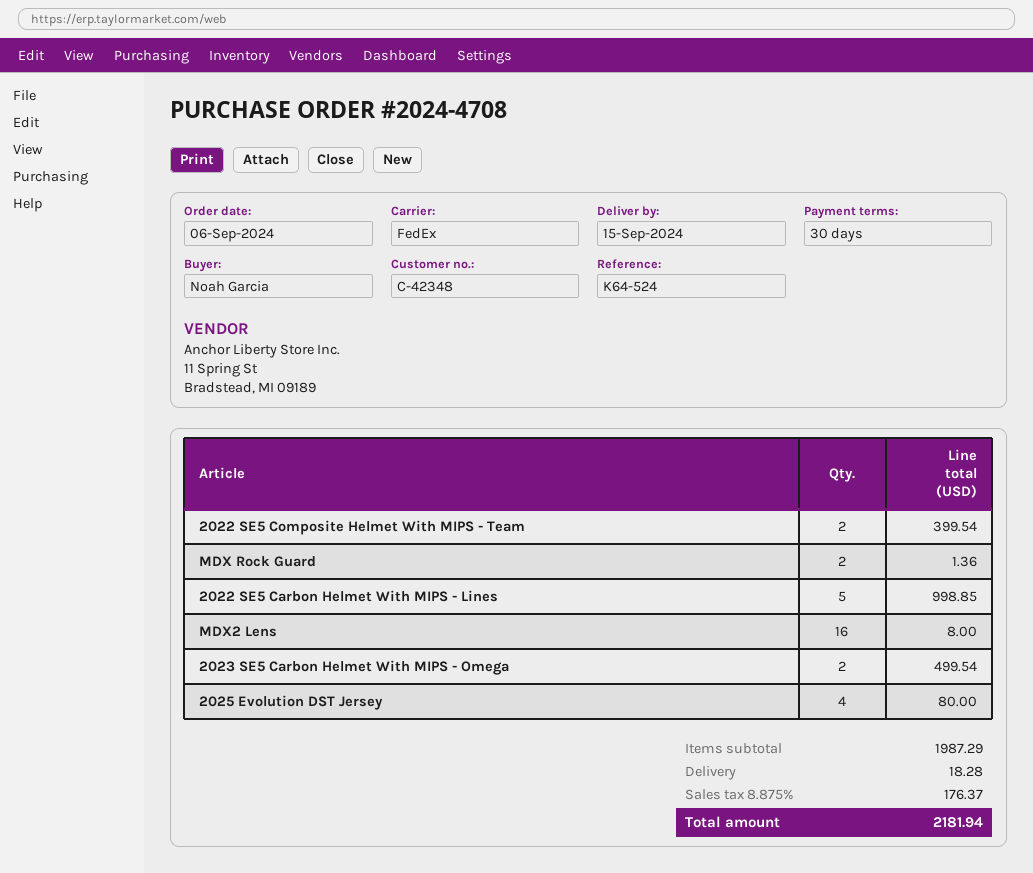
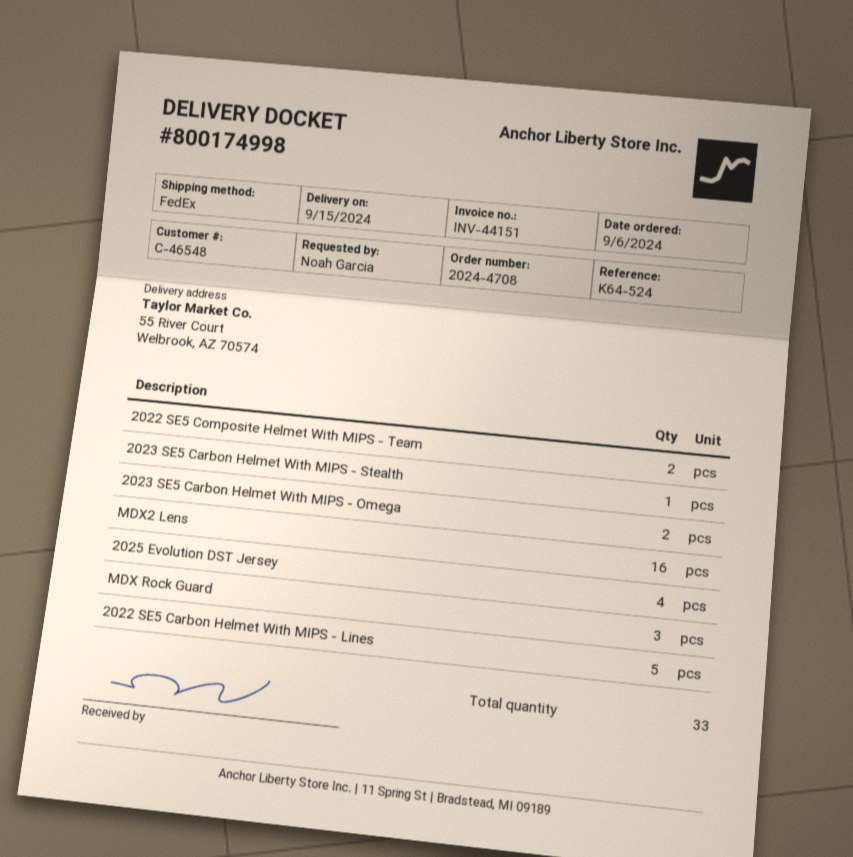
customer number: C-42348 -> C-46548
MDX Rock Guard: 2 -> 3
2023 SE5 Carbon Helmet With MIPS - Stealth: none -> 1

